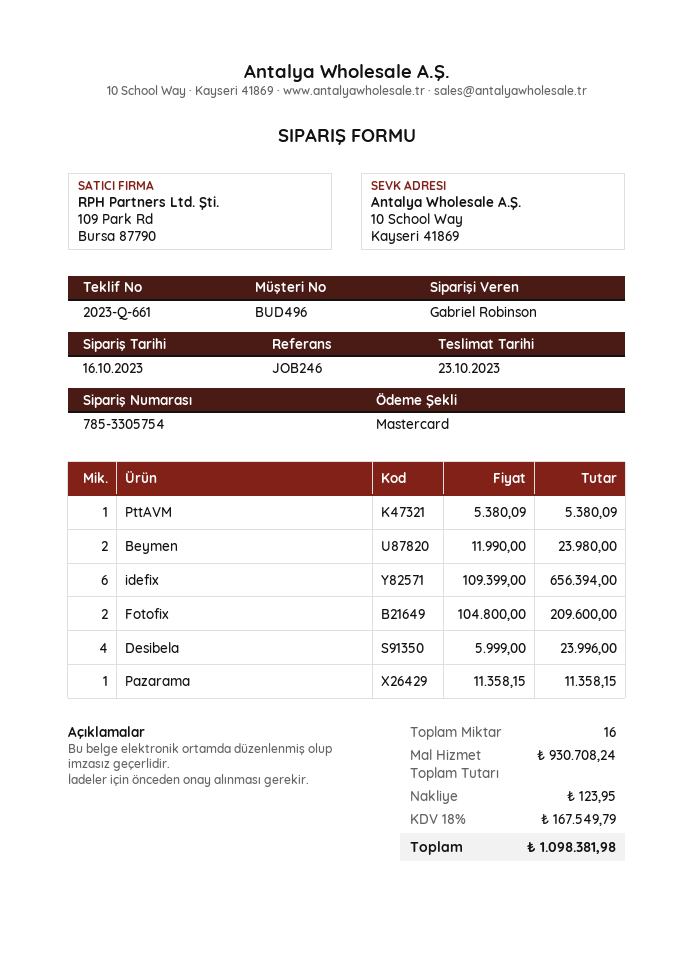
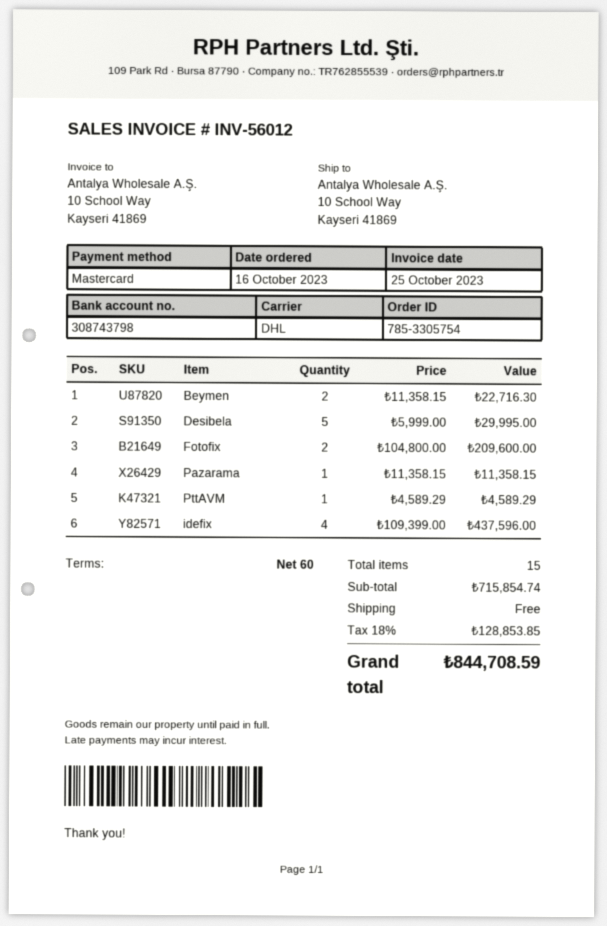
PttAVM: 1 x 5380.09 = 5380.09 -> 1 x 4589.29 = 4589.29
Beymen: 2 x 11990.00 = 23980.00 -> 2 x 11358.15 = 22716.30
idefix: 6 x 109399.00 = 656394.00 -> 4 x 109399.00 = 437596.00
Desibela: 4 x 5999.00 = 23996.00 -> 5 x 5999.00 = 29995.00
total quantity: 16 -> 15
subtotal: 930708.24 -> 715854.74
shipping: 123.95 -> 0.00
tax: 18% = 167549.79 -> 18% = 128853.85
total: 1098381.98 -> 844708.59

